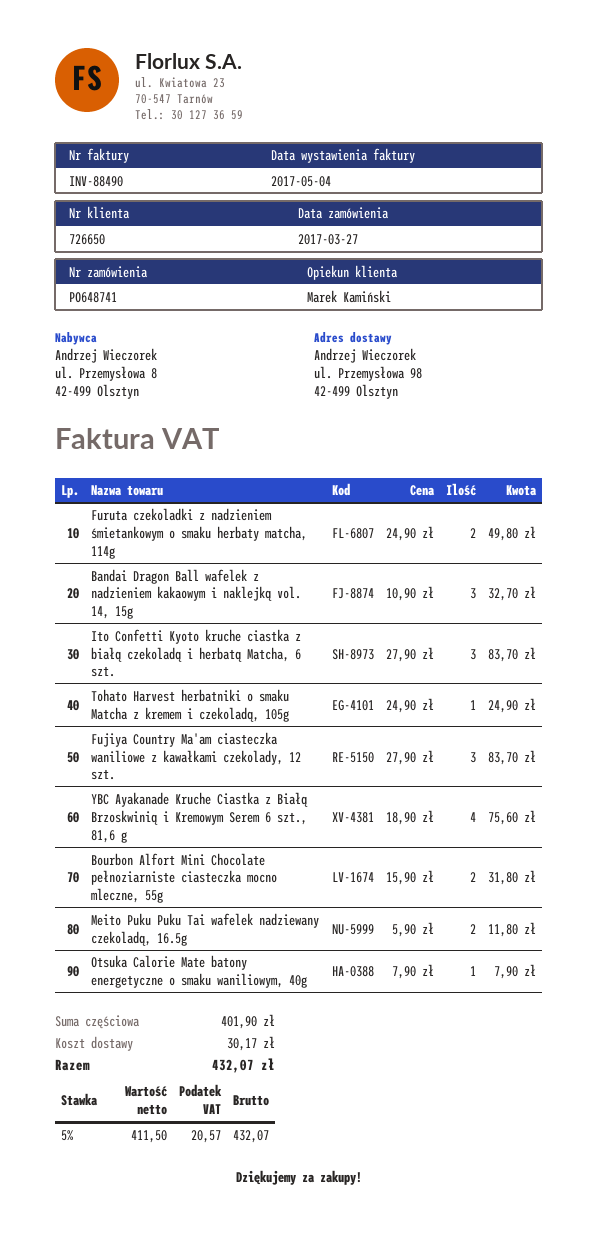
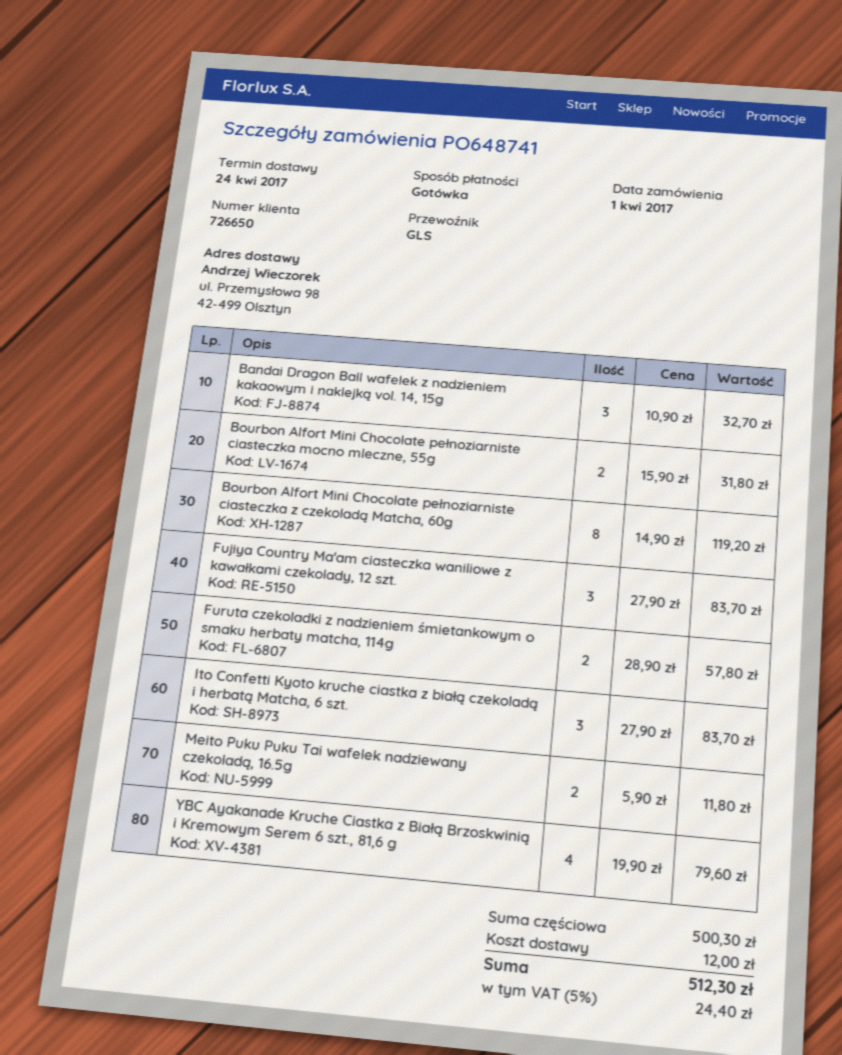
order date: 2017-03-27 -> 2017-04-01
Furuta czekoladki z nadzieniem śmietankowym o smaku herbaty matcha, 114g: 2 x 24.90 = 49.80 -> 2 x 28.90 = 57.80
Tohato Harvest herbatniki o smaku Matcha z kremem i czekoladą, 105g: 1 x 24.90 = 24.90 -> none
YBC Ayakanade Kruche Ciastka z Białą Brzoskwinią i Kremowym Serem 6 szt., 81,6 g: 4 x 18.90 = 75.60 -> 4 x 19.90 = 79.60
Otsuka Calorie Mate batony energetyczne o smaku waniliowym, 40g: 1 x 7.90 = 7.90 -> none
Bourbon Alfort Mini Chocolate pełnoziarniste ciasteczka z czekoladą Matcha, 60g: none -> 8 x 14.90 = 119.20
subtotal: 401.90 -> 500.30
shipping: 30.17 -> 12.00
tax: 5% = 20.57 -> 5% = 24.40
total: 432.07 -> 512.30

